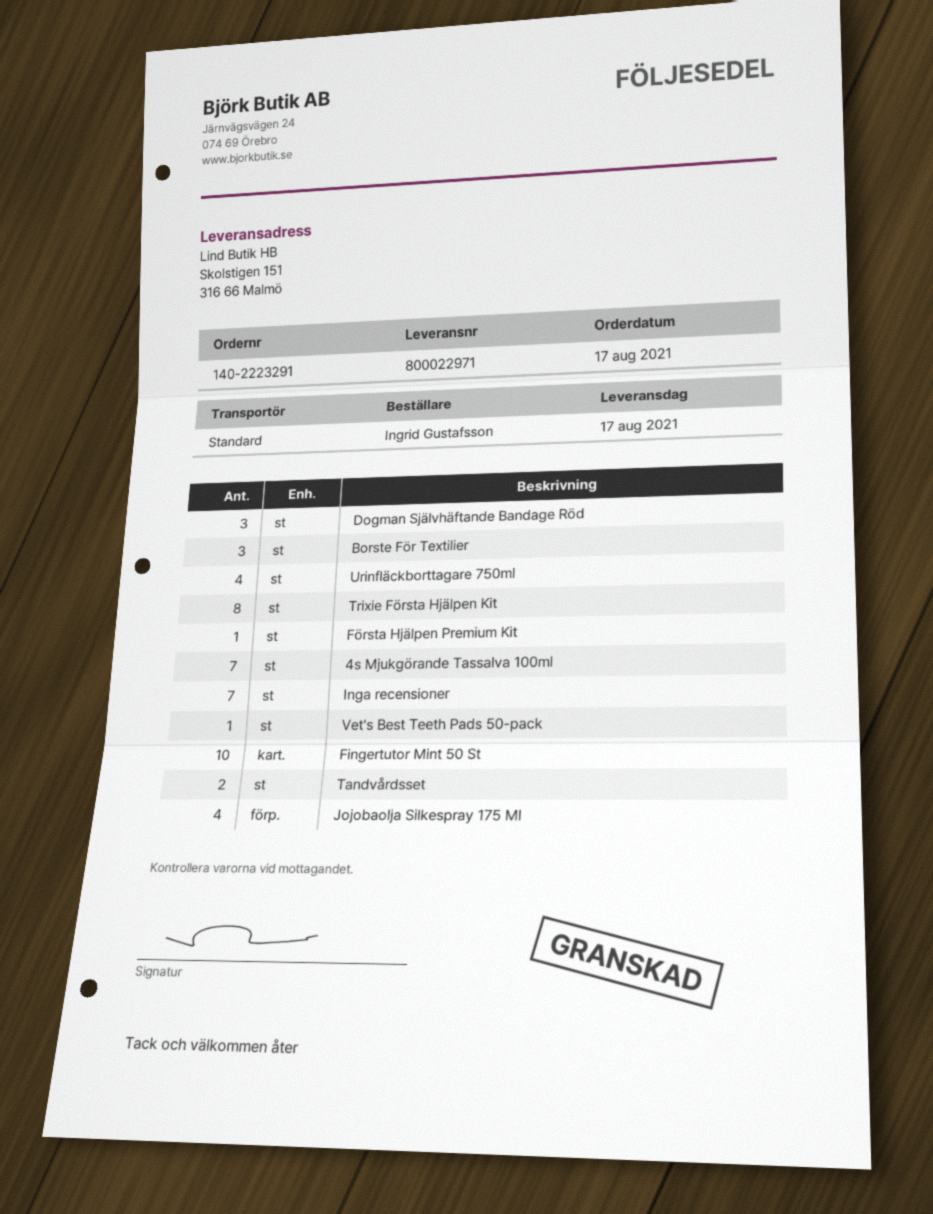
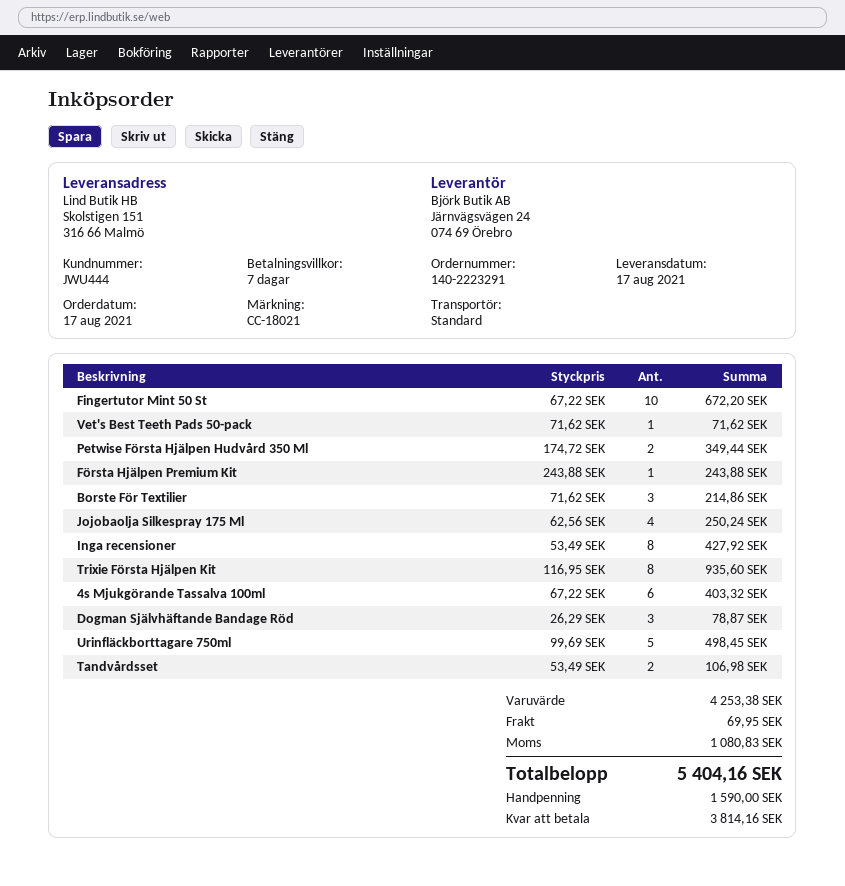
Urinfläckborttagare 750ml: 4 -> 5
4s Mjukgörande Tassalva 100ml: 7 -> 6
Inga recensioner: 7 -> 8
Petwise Första Hjälpen Hudvård 350 Ml: none -> 2

